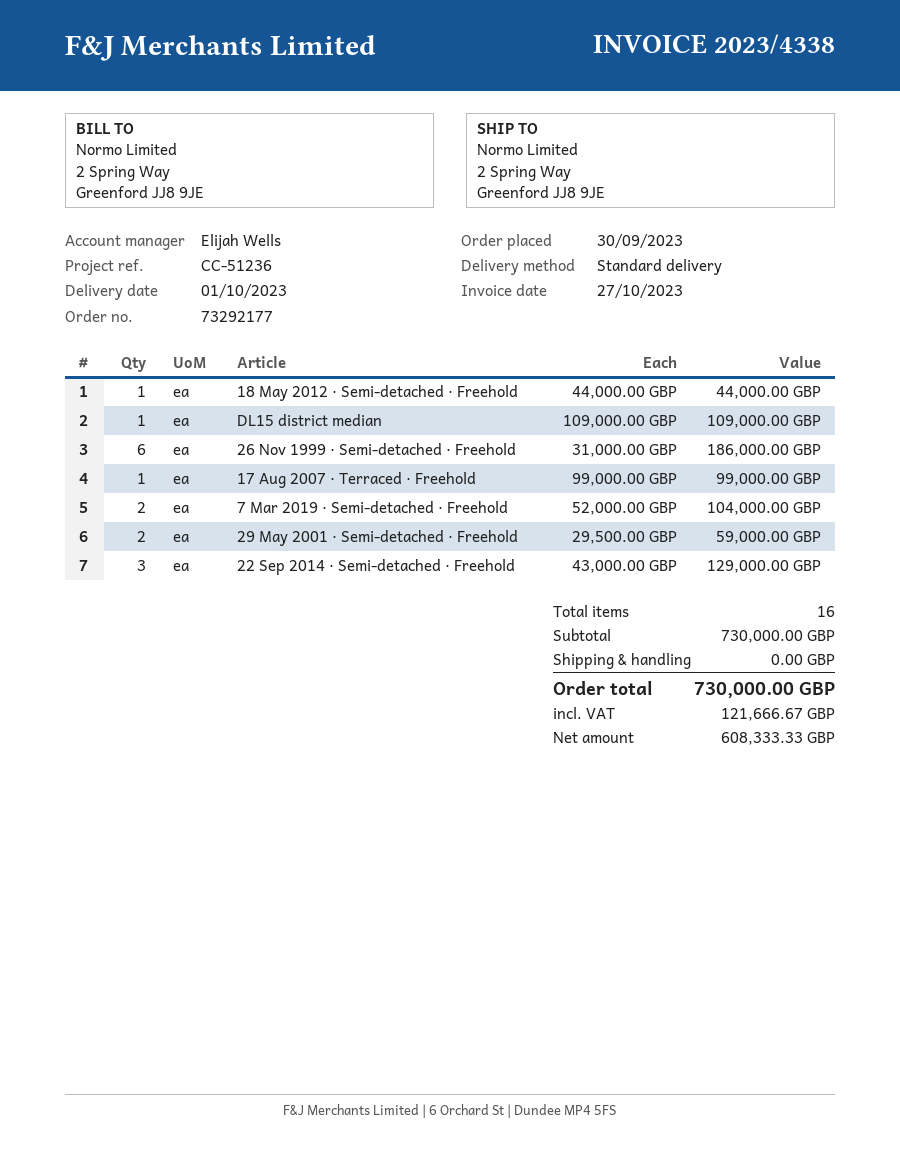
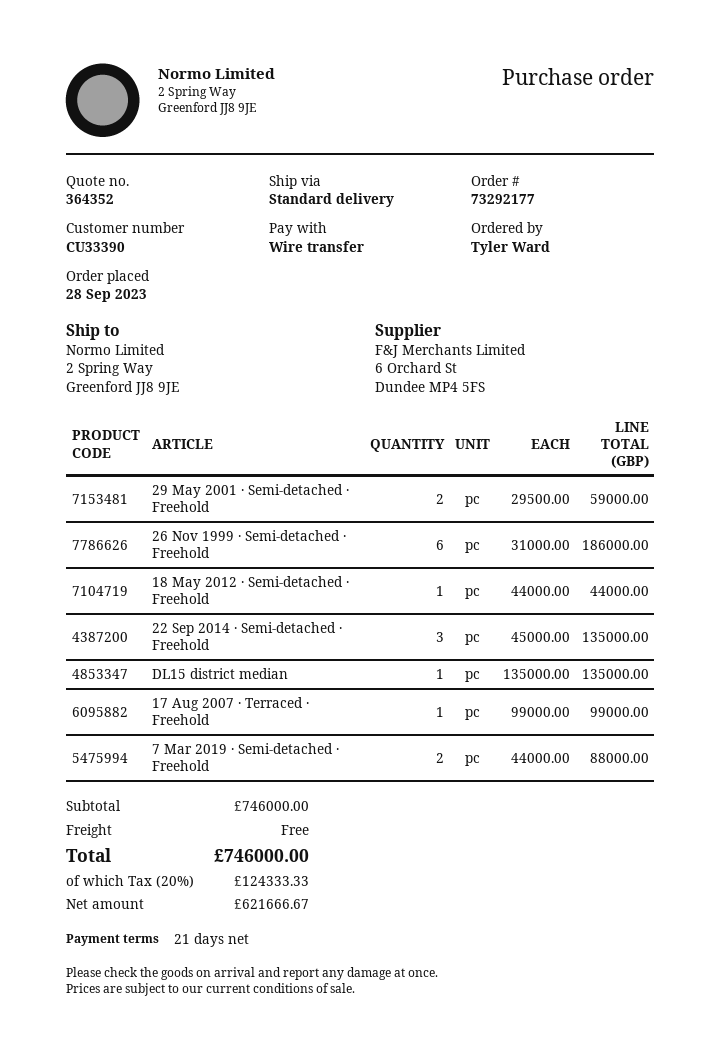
order date: 2023-09-30 -> 2023-09-28
DL15 district median: 1 x 109000.00 = 109000.00 -> 1 x 135000.00 = 135000.00
7 Mar 2019 · Semi-detached · Freehold: 2 x 52000.00 = 104000.00 -> 2 x 44000.00 = 88000.00
22 Sep 2014 · Semi-detached · Freehold: 3 x 43000.00 = 129000.00 -> 3 x 45000.00 = 135000.00
subtotal: 730000.00 -> 746000.00
net: 608333.33 -> 621666.67
tax: 121666.67 -> 124333.33
total: 730000.00 -> 746000.00

